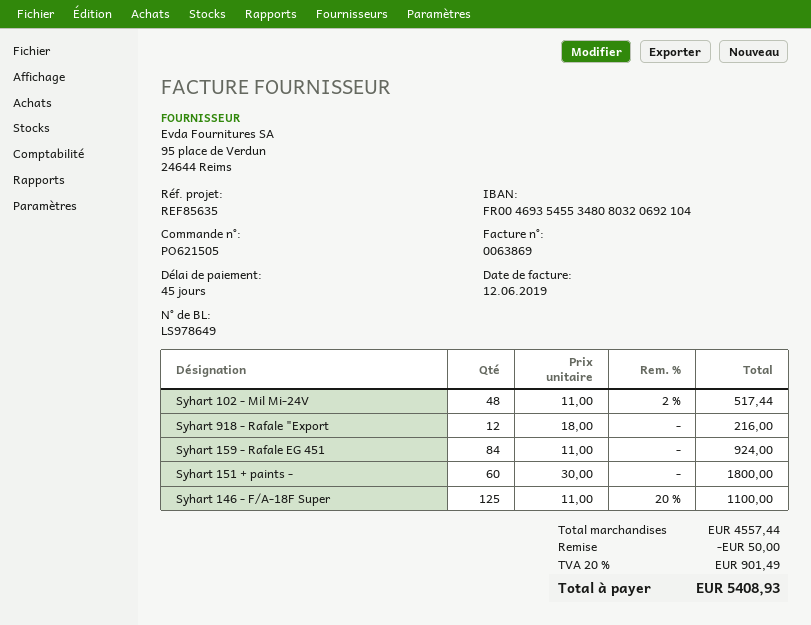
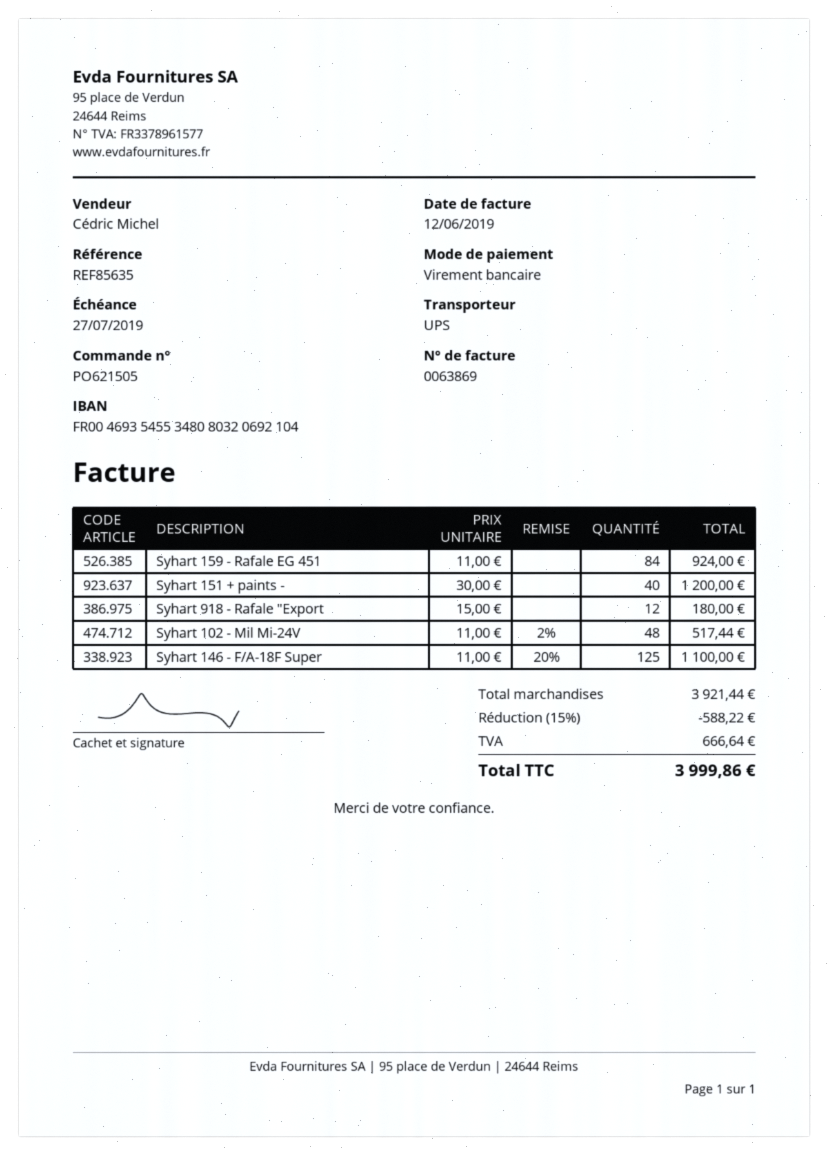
Syhart 918 - Rafale "Export: 12 x 18.00 = 216.00 -> 12 x 15.00 = 180.00
Syhart 151 + paints -: 60 x 30.00 = 1800.00 -> 40 x 30.00 = 1200.00
subtotal: 4557.44 -> 3921.44
discount: 50.00 -> 588.22
tax: 901.49 -> 666.64
total: 5408.93 -> 3999.86

